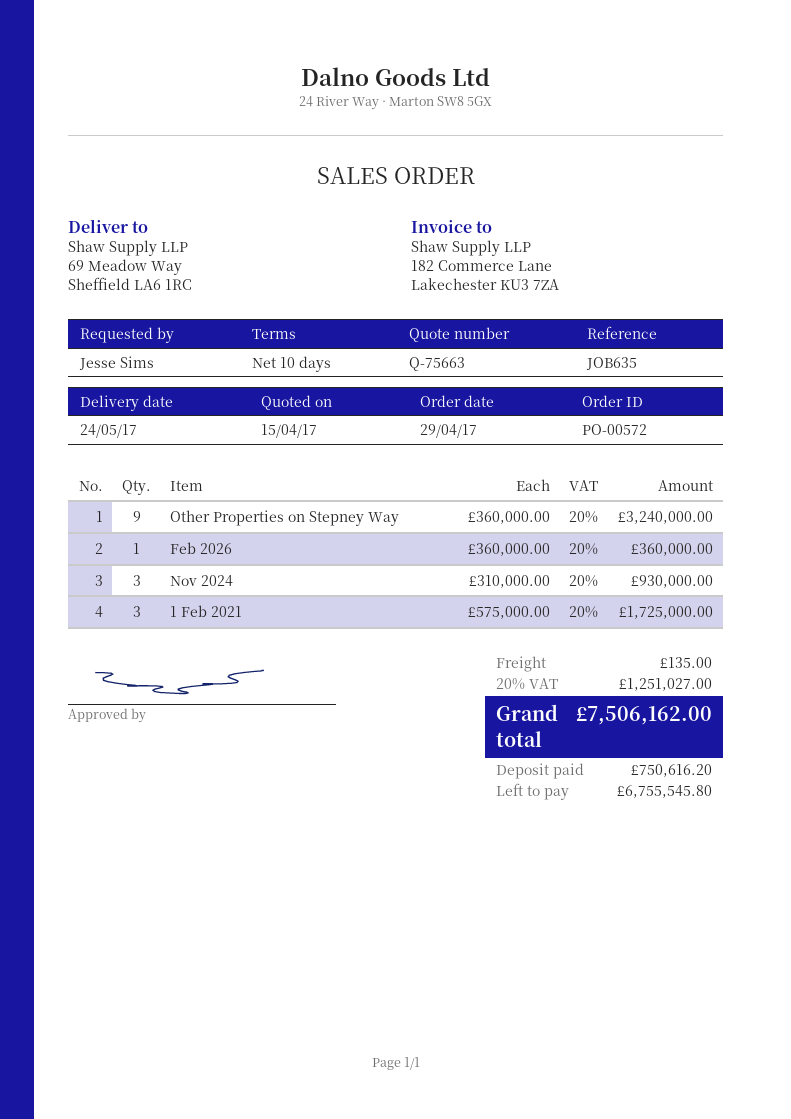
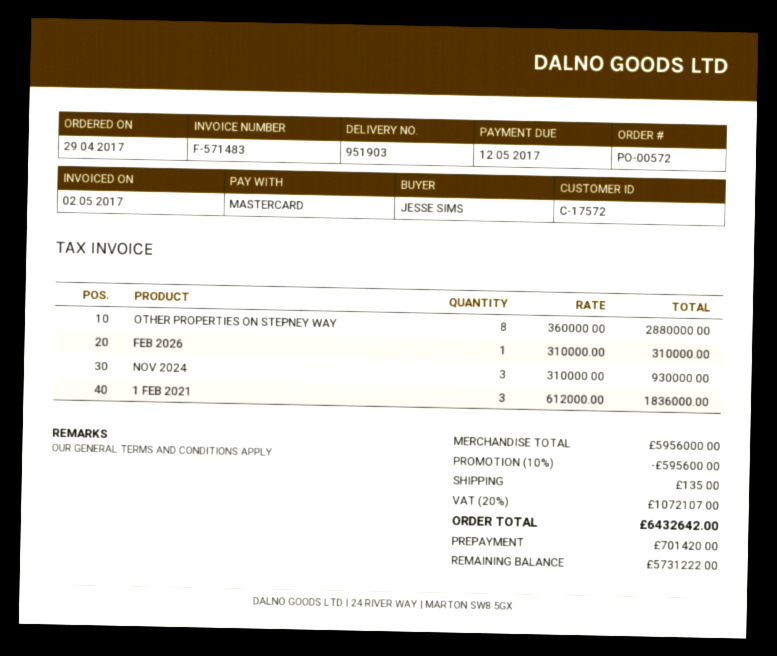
Other Properties on Stepney Way: 9 x 360000.00 = 3240000.00 -> 8 x 360000.00 = 2880000.00
Feb 2026: 1 x 360000.00 = 360000.00 -> 1 x 310000.00 = 310000.00
1 Feb 2021: 3 x 575000.00 = 1725000.00 -> 3 x 612000.00 = 1836000.00
discount: none -> 10% = 595600.00
tax: 20% = 1251027.00 -> 20% = 1072107.00
total: 7506162.00 -> 6432642.00
deposit: 750616.20 -> 701420.00
balance: 6755545.80 -> 5731222.00

